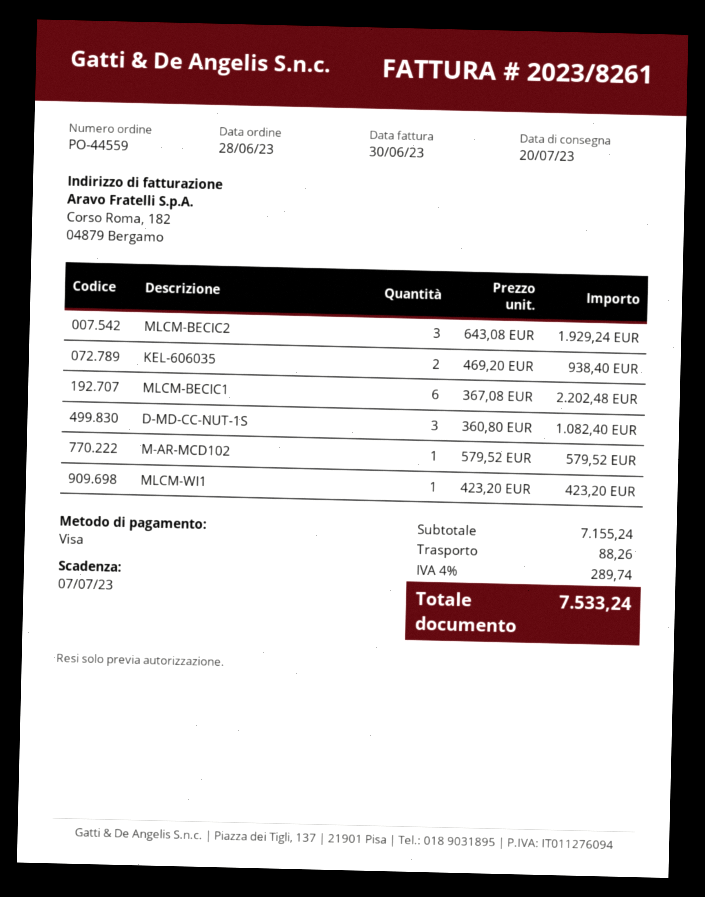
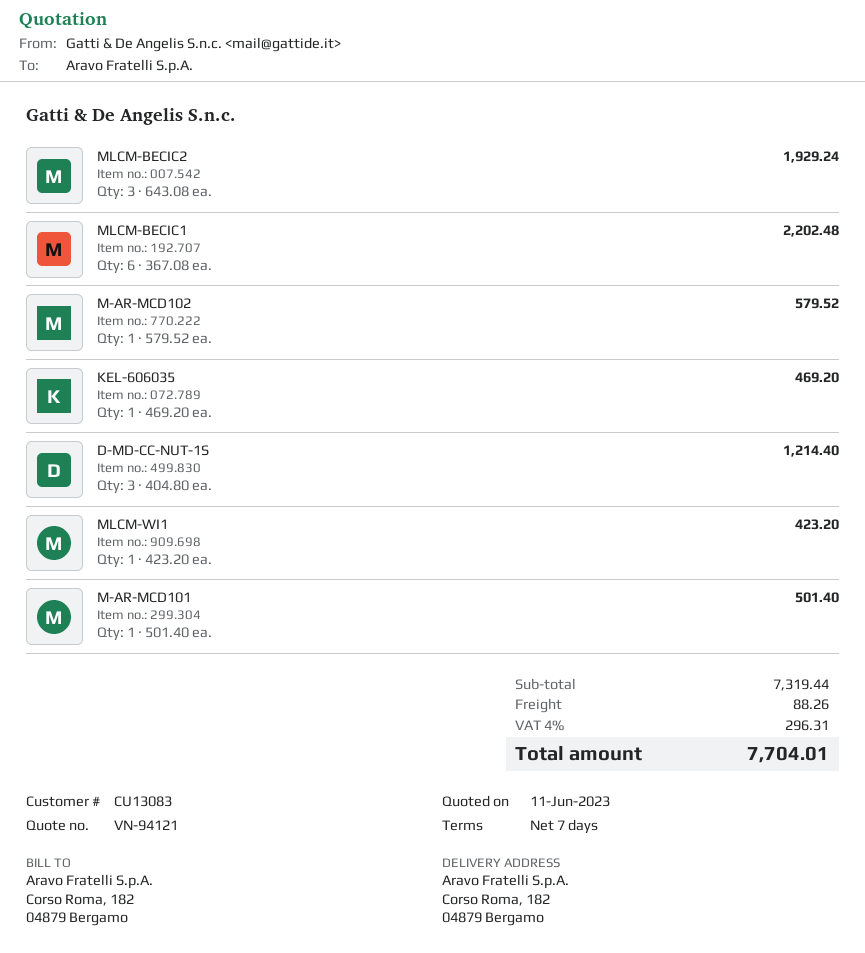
KEL-606035: 2 x 469.20 = 938.40 -> 1 x 469.20 = 469.20
D-MD-CC-NUT-1S: 3 x 360.80 = 1082.40 -> 3 x 404.80 = 1214.40
M-AR-MCD101: none -> 1 x 501.40 = 501.40
subtotal: 7155.24 -> 7319.44
tax: 4% = 289.74 -> 4% = 296.31
total: 7533.24 -> 7704.01

